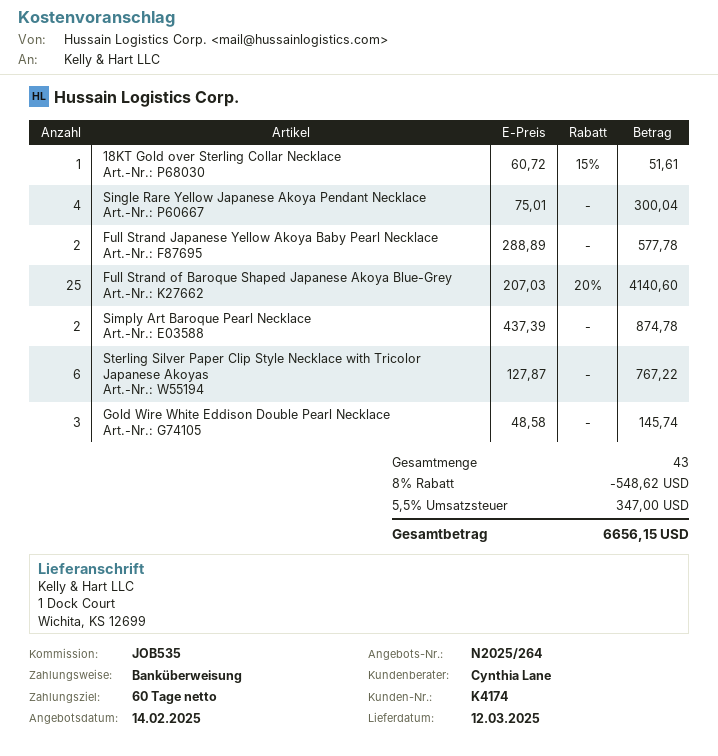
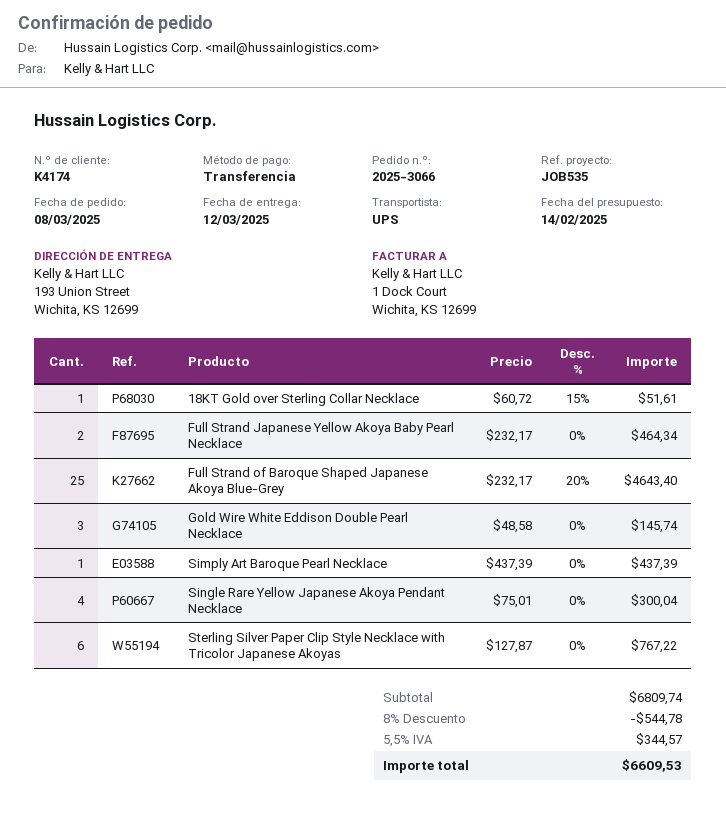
ship to: 1 Dock Court, Wichita, KS 12699 -> 193 Union Street, Wichita, KS 12699
Full Strand Japanese Yellow Akoya Baby Pearl Necklace: 2 x 288.89 = 577.78 -> 2 x 232.17 = 464.34
Full Strand of Baroque Shaped Japanese Akoya Blue-Grey: 25 x 207.03 - 20% = 4140.60 -> 25 x 232.17 - 20% = 4643.40
Simply Art Baroque Pearl Necklace: 2 x 437.39 = 874.78 -> 1 x 437.39 = 437.39
discount: 8% = 548.62 -> 8% = 544.78
tax: 5.5% = 347.00 -> 5.5% = 344.57
total: 6656.15 -> 6609.53

